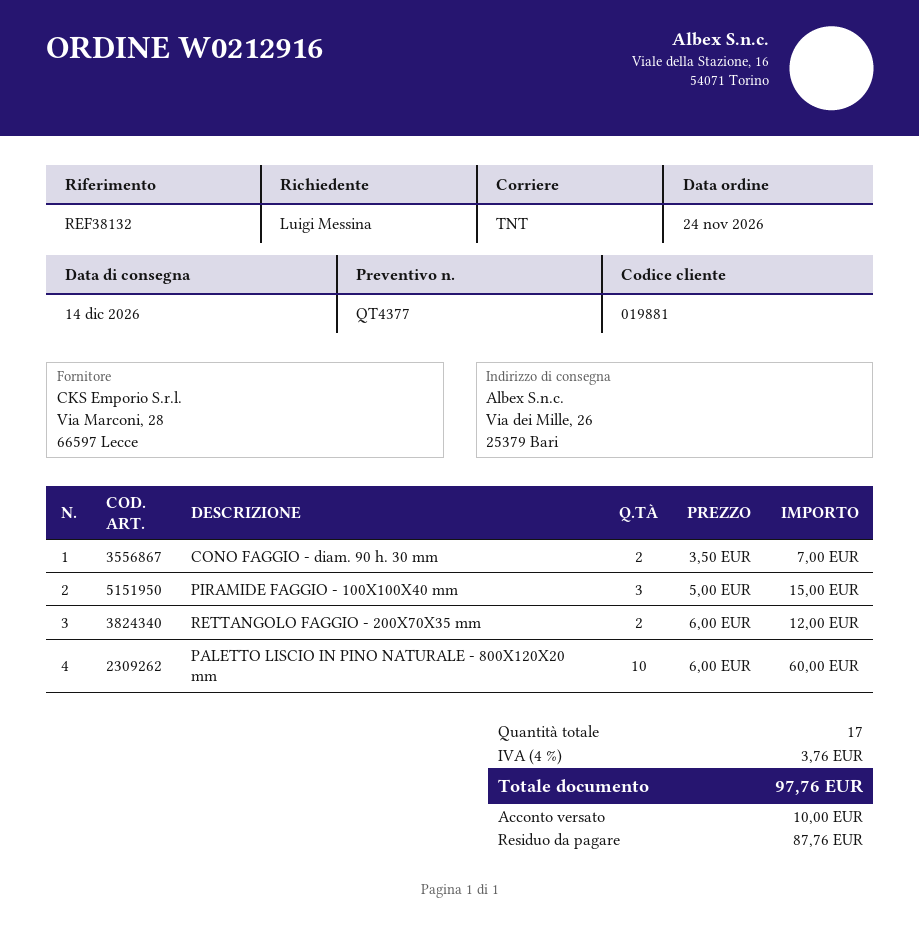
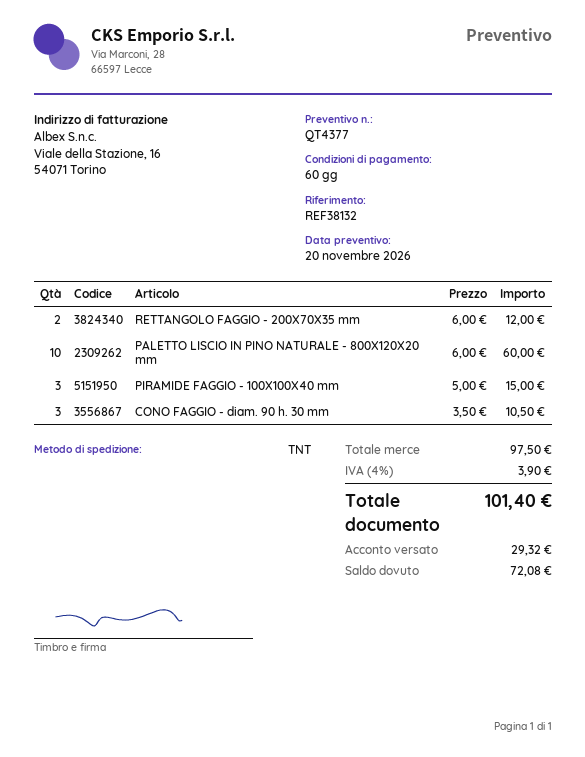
CONO FAGGIO - diam. 90 h. 30 mm: 2 x 3.50 = 7.00 -> 3 x 3.50 = 10.50
tax: 4% = 3.76 -> 4% = 3.90
total: 97.76 -> 101.40
deposit: 10.00 -> 29.32
balance: 87.76 -> 72.08

